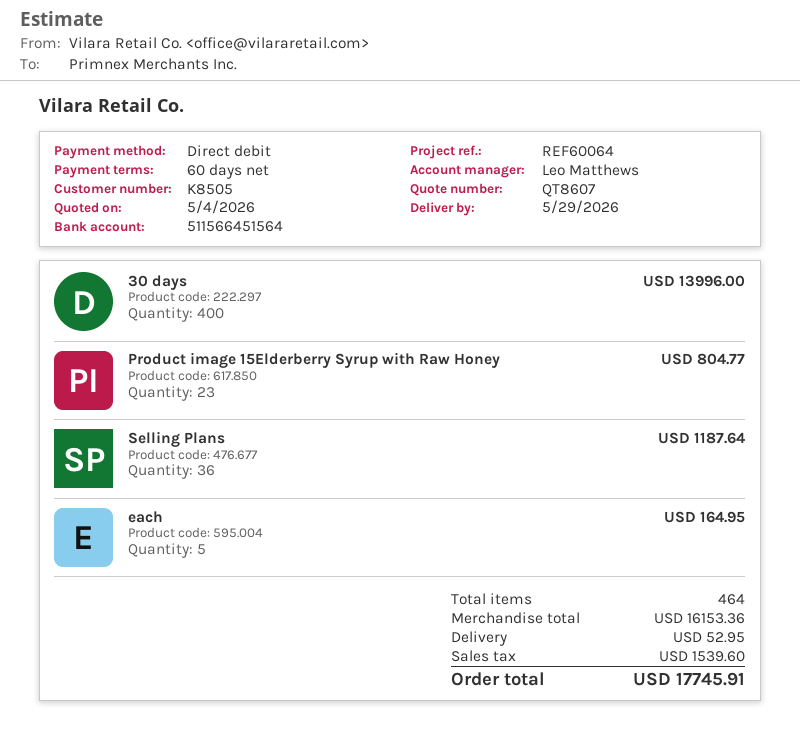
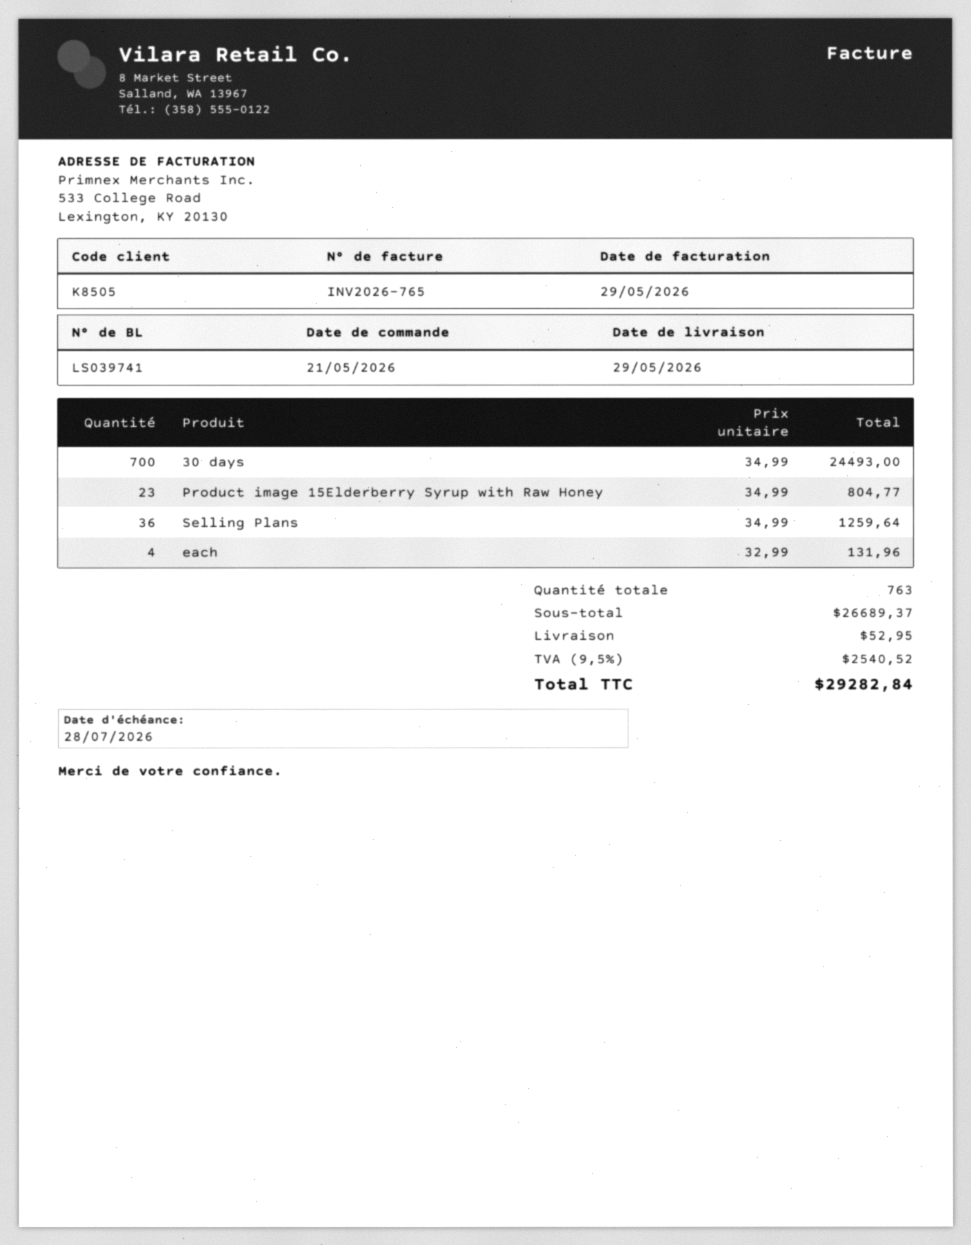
30 days: 400 for 13996.00 -> 700 for 24493.00
Selling Plans: 36 for 1187.64 -> 36 for 1259.64
each: 5 for 164.95 -> 4 for 131.96
total quantity: 464 -> 763
subtotal: 16153.36 -> 26689.37
tax: 1539.60 -> 2540.52
total: 17745.91 -> 29282.84

